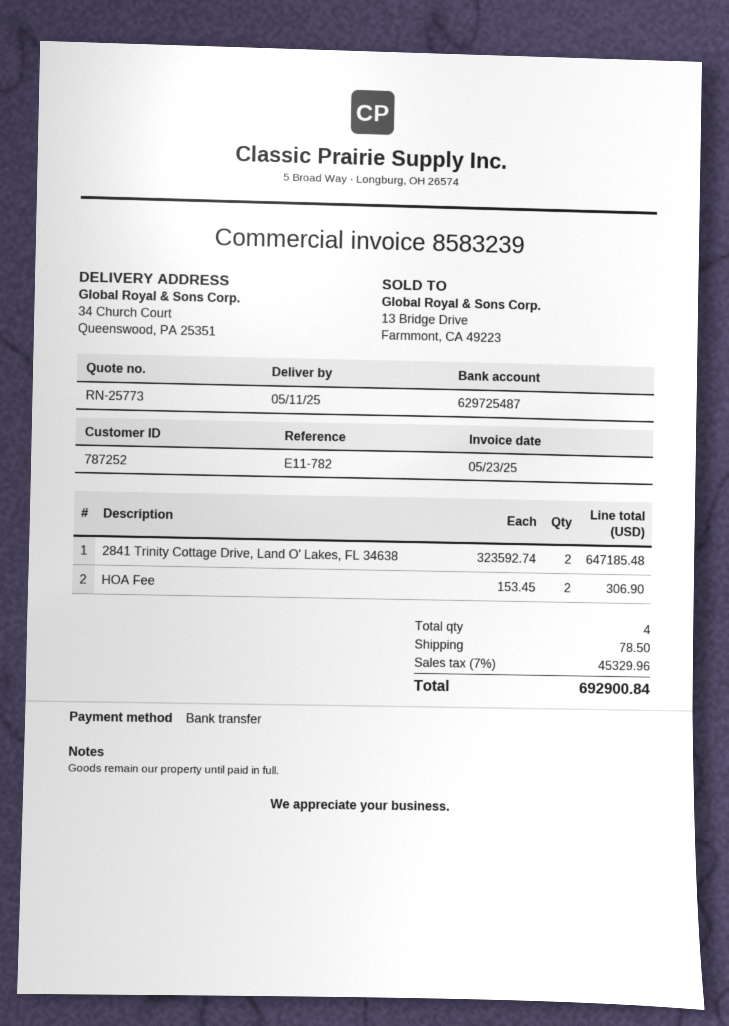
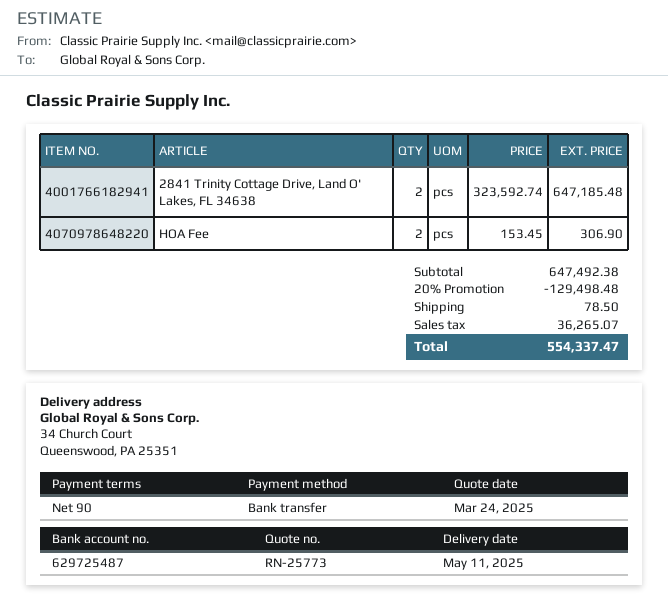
discount: none -> 20% = 129498.48
tax: 45329.96 -> 36265.07
total: 692900.84 -> 554337.47

